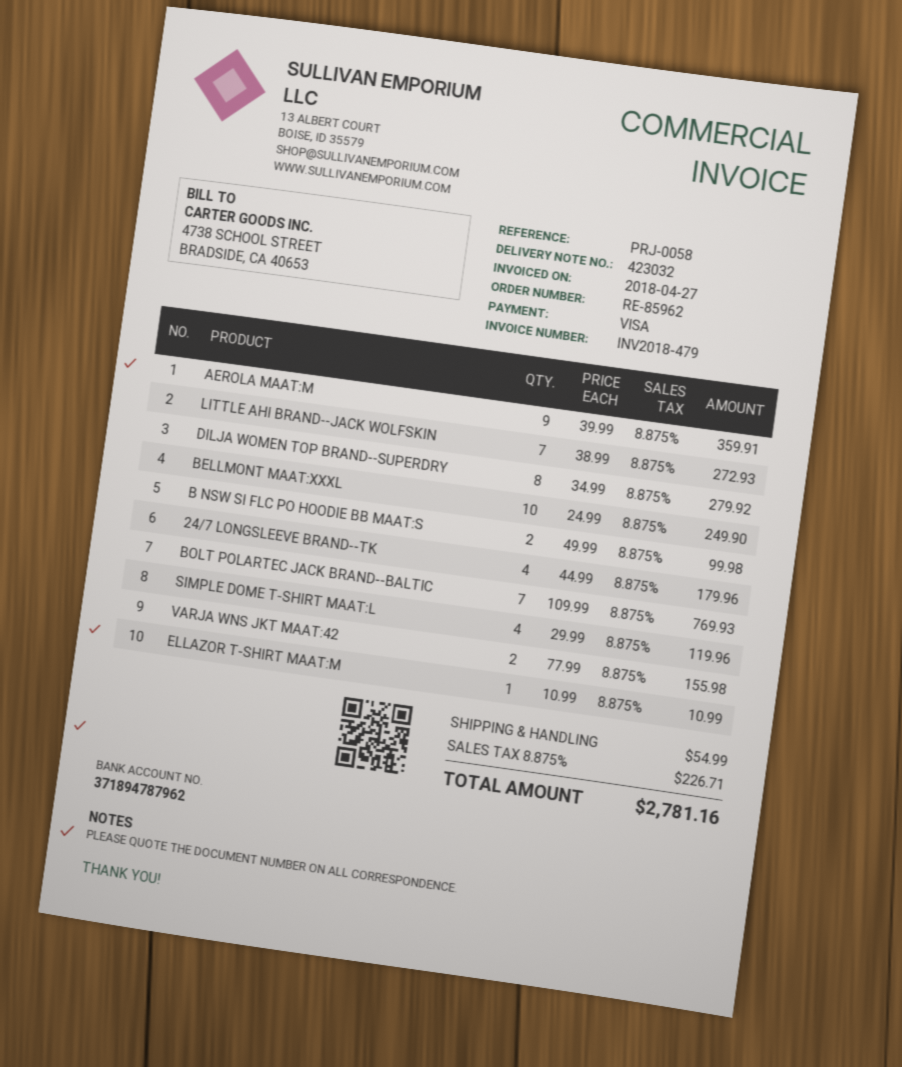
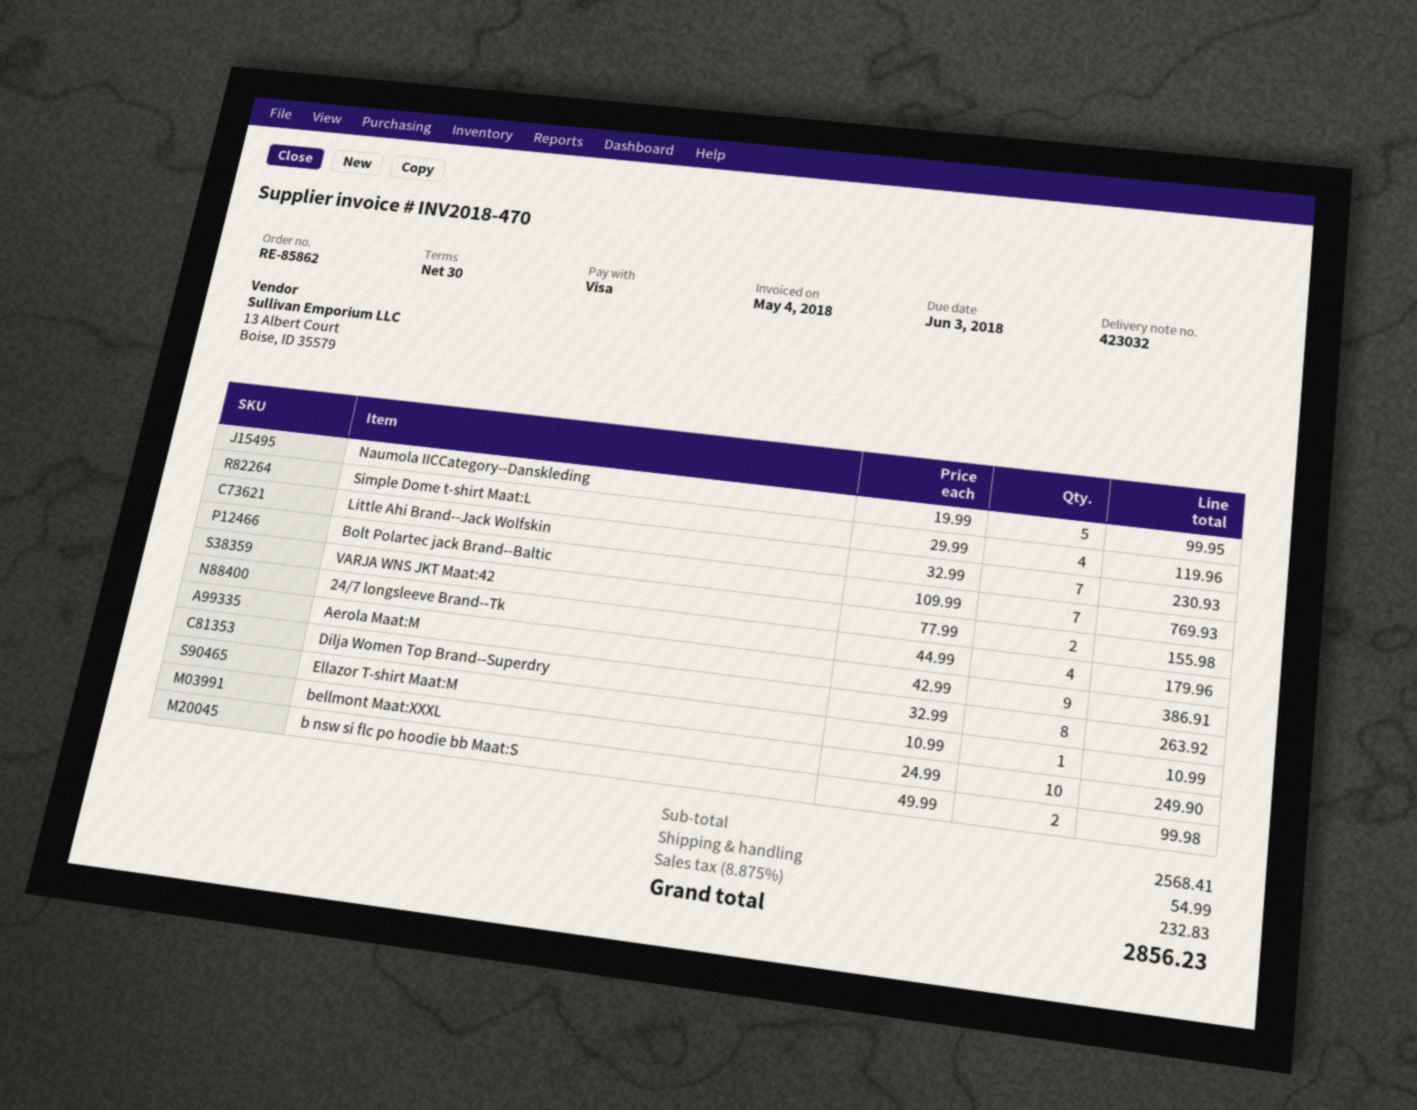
order number: RE-85962 -> RE-85862
invoice number: INV2018-479 -> INV2018-470
invoice date: 2018-04-27 -> 2018-05-04
AEROLA MAAT:M: 9 x 39.99 = 359.91 -> 9 x 42.99 = 386.91
LITTLE AHI BRAND--JACK WOLFSKIN: 7 x 38.99 = 272.93 -> 7 x 32.99 = 230.93
DILJA WOMEN TOP BRAND--SUPERDRY: 8 x 34.99 = 279.92 -> 8 x 32.99 = 263.92
Naumola IICCategory--Danskleding: none -> 5 x 19.99 = 99.95
tax: 8.875% = 226.71 -> 8.875% = 232.83
total: 2781.16 -> 2856.23

